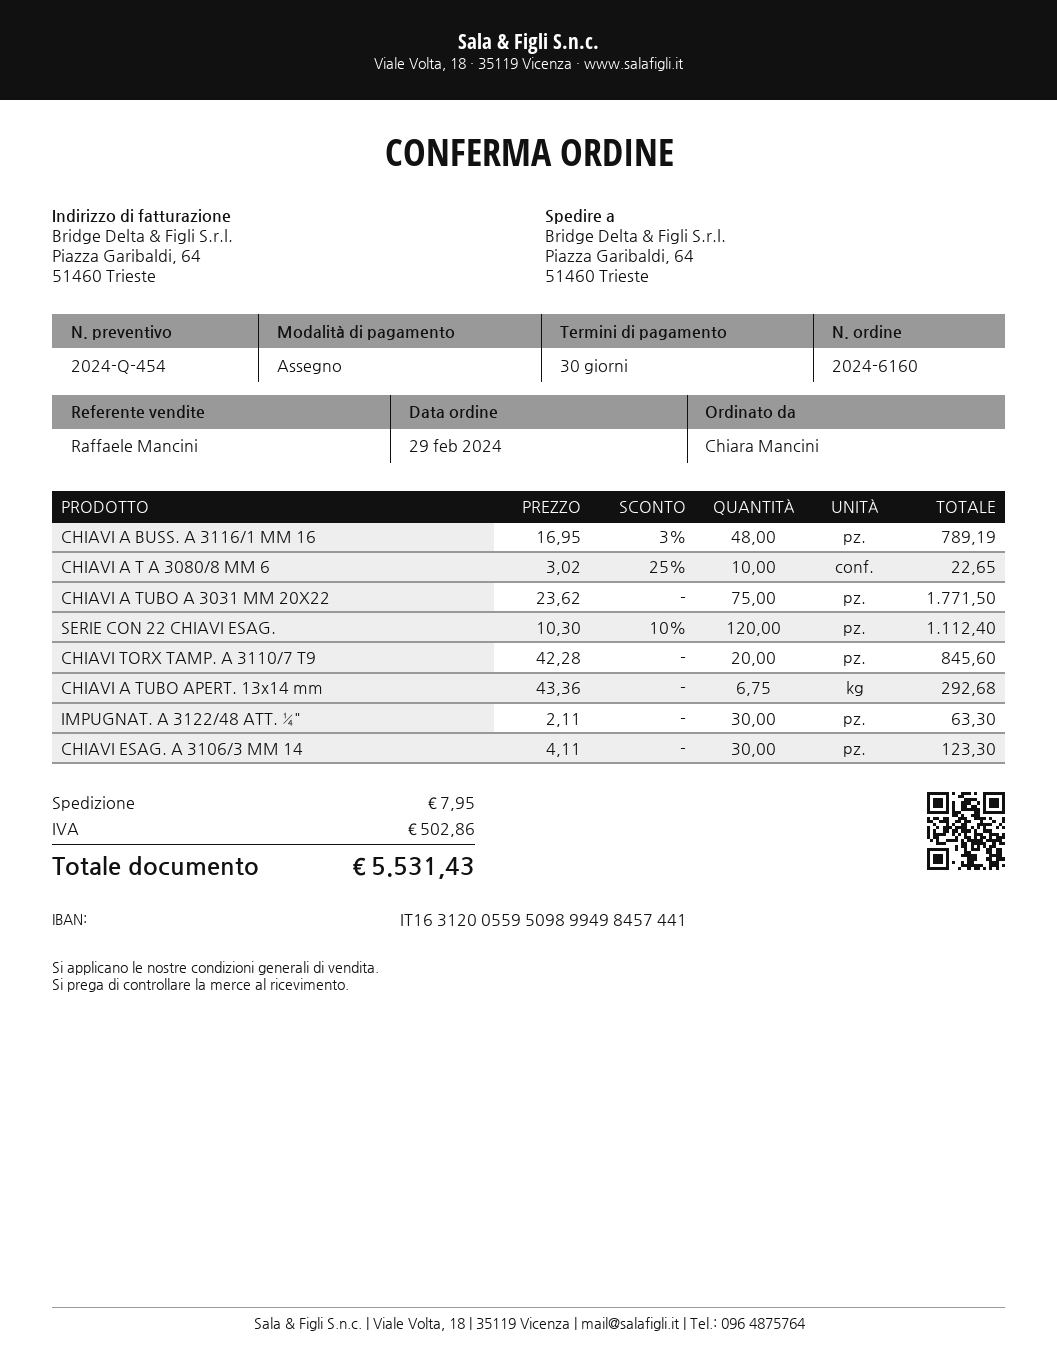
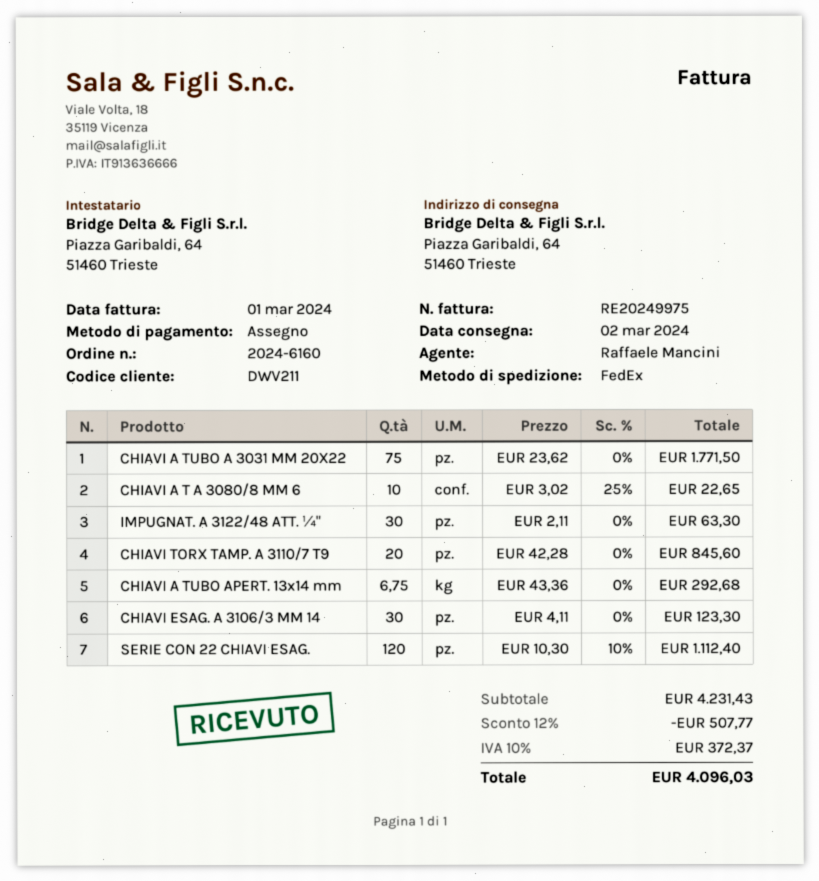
CHIAVI A BUSS. A 3116/1 MM 16: 48 x 16.95 - 3% = 789.19 -> none
discount: none -> 12% = 507.77
shipping: 7.95 -> none
tax: 502.86 -> 372.37
total: 5531.43 -> 4096.03

